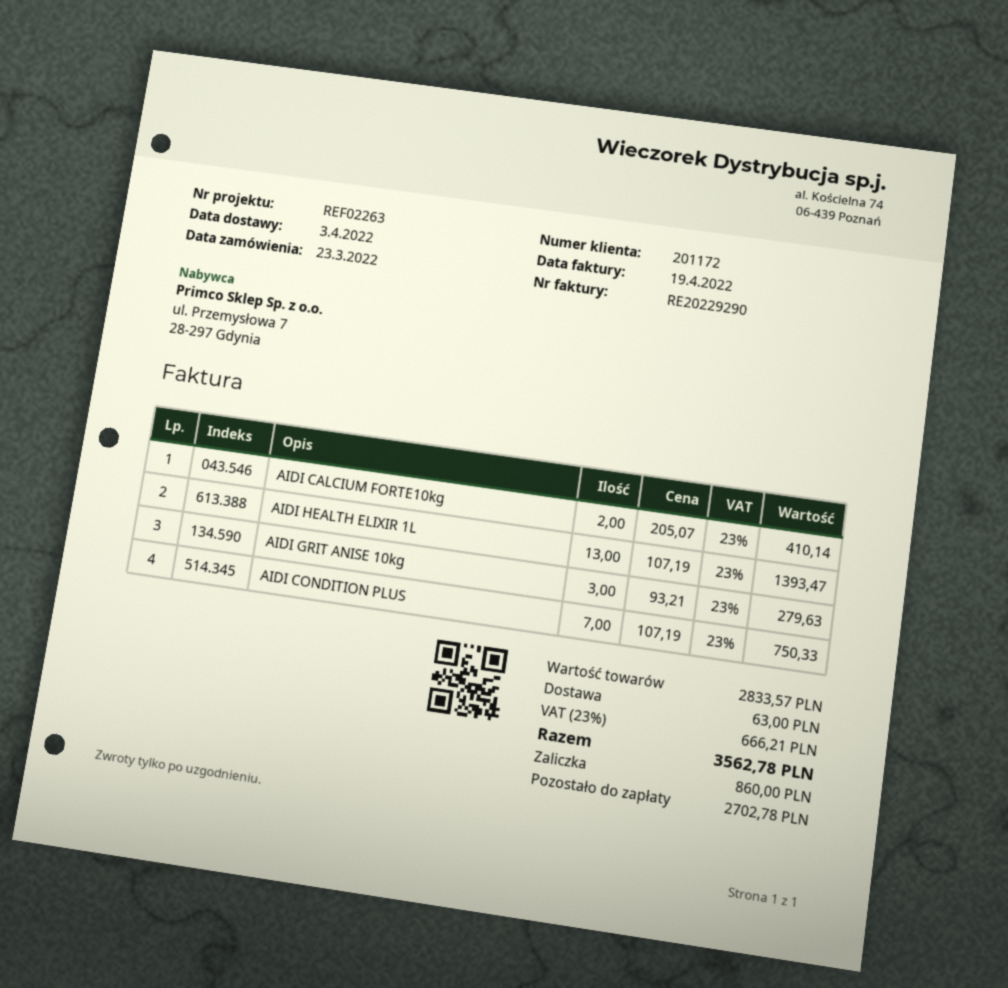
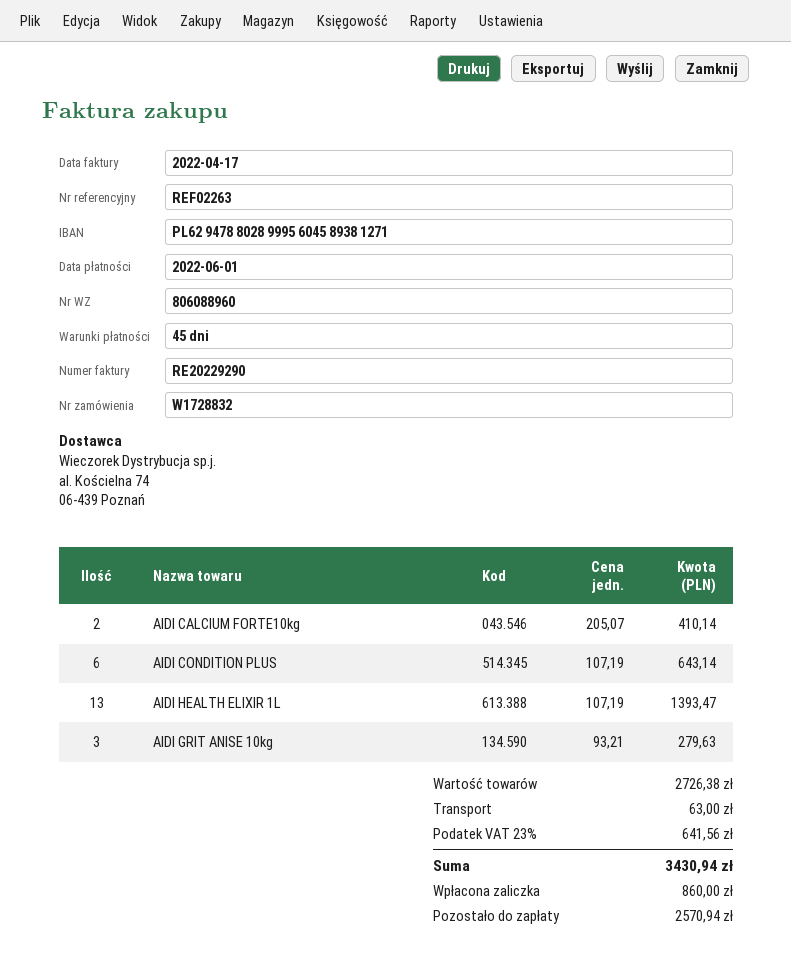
invoice date: 2022-04-19 -> 2022-04-17
AIDI CONDITION PLUS: 7 x 107.19 = 750.33 -> 6 x 107.19 = 643.14
subtotal: 2833.57 -> 2726.38
tax: 23% = 666.21 -> 23% = 641.56
total: 3562.78 -> 3430.94
balance: 2702.78 -> 2570.94

